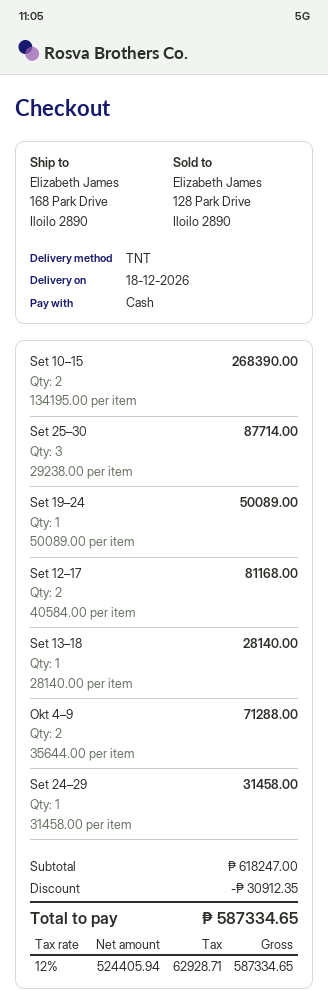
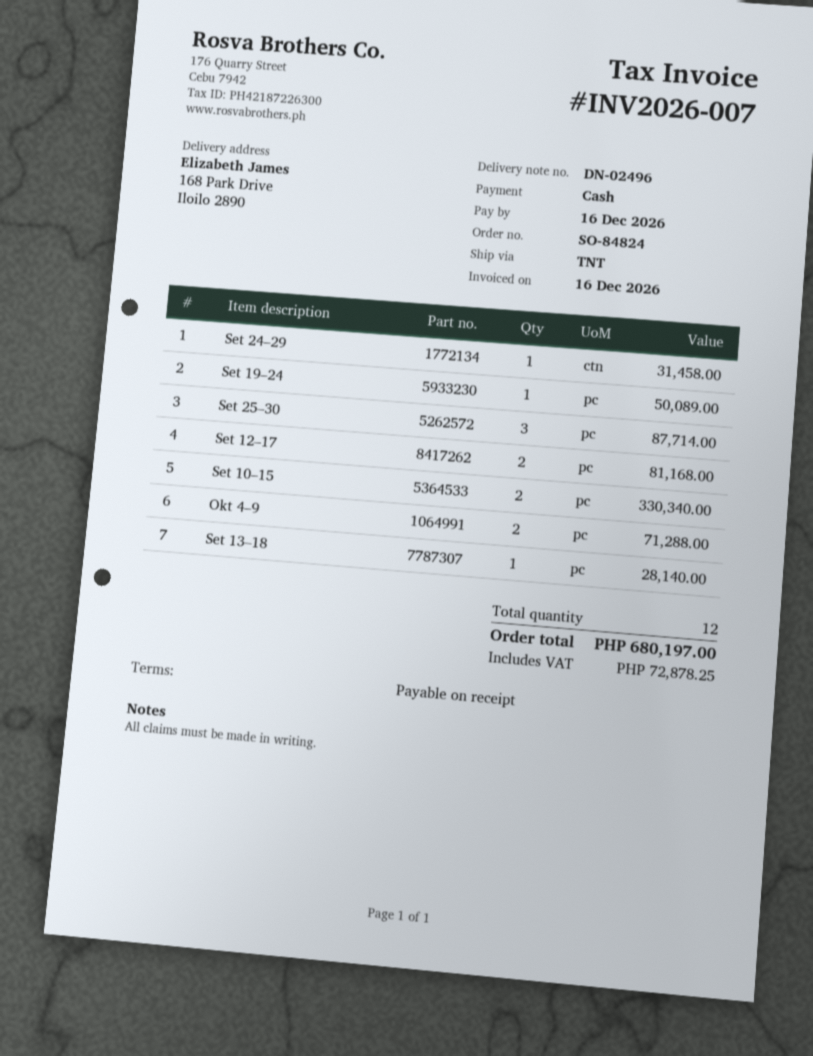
Set 10–15: 2 for 268390.00 -> 2 for 330340.00
discount: 30912.35 -> none
tax: 62928.71 -> 72878.25
total: 587334.65 -> 680197.00

